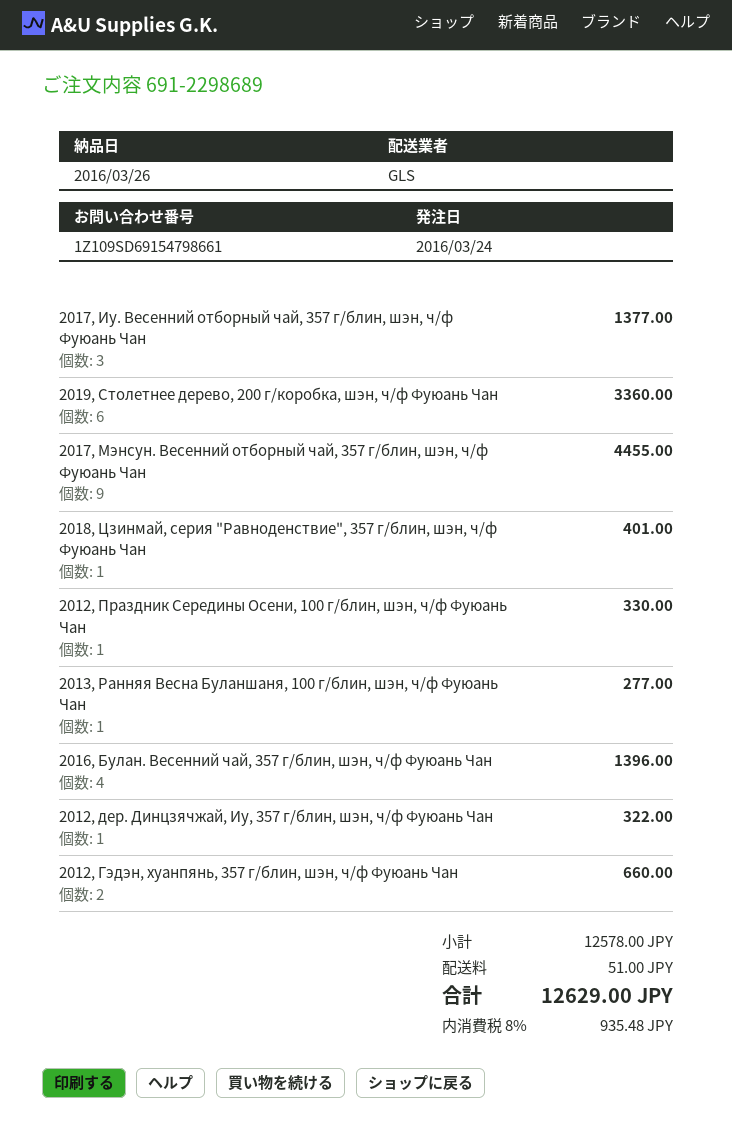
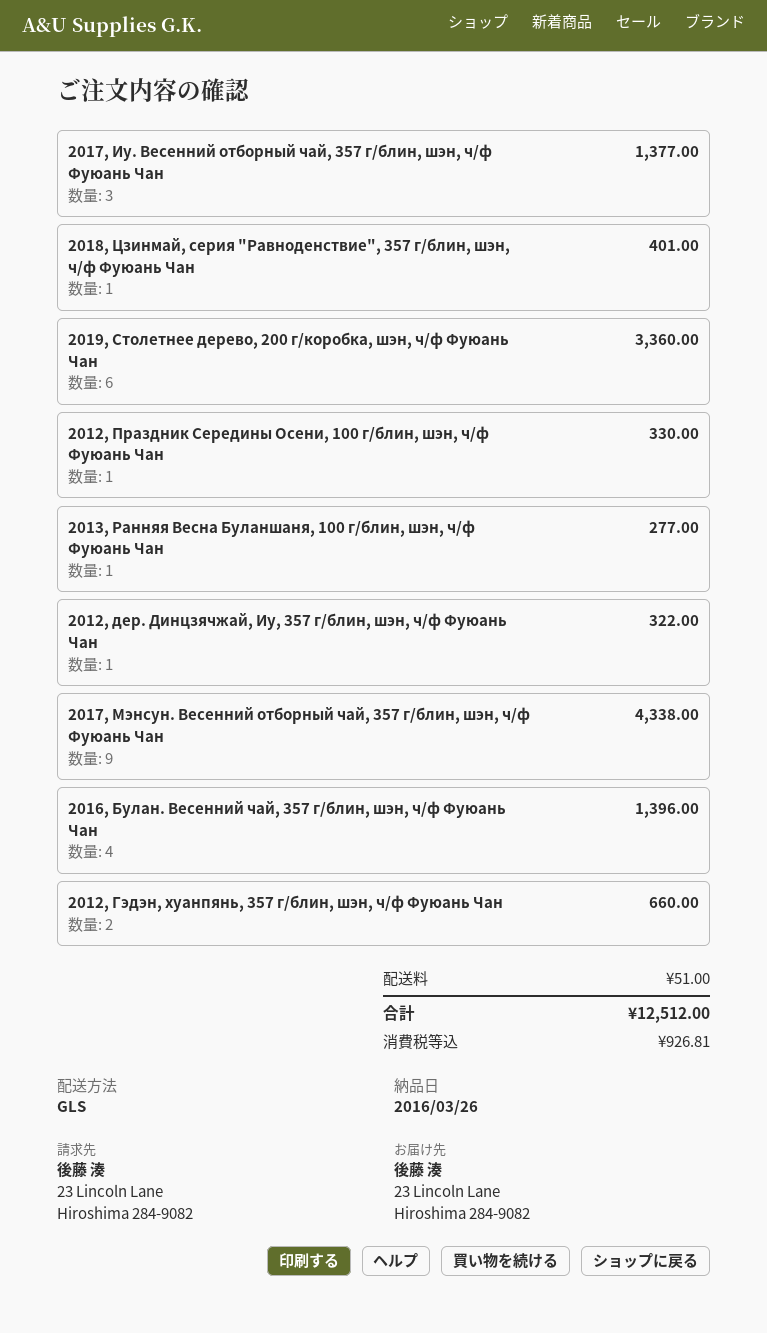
2017, Мэнсун. Весенний отборный чай, 357 г/блин, шэн, ч/ф Фуюань Чан: 9 for 4455.00 -> 9 for 4338.00
tax: 935.48 -> 926.81
total: 12629.00 -> 12512.00

